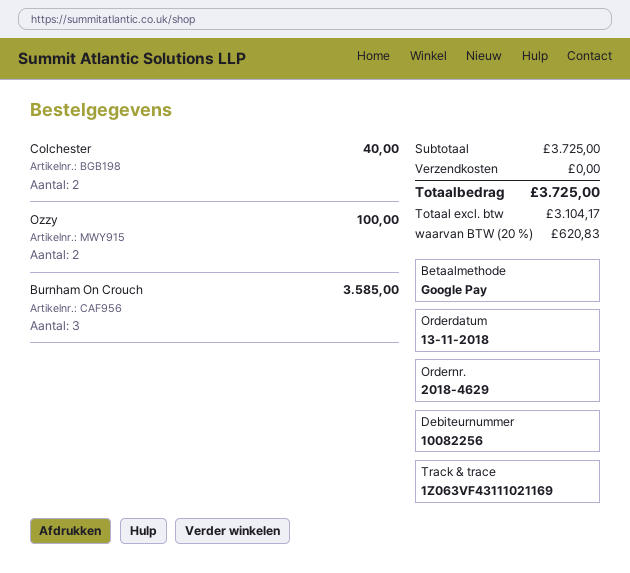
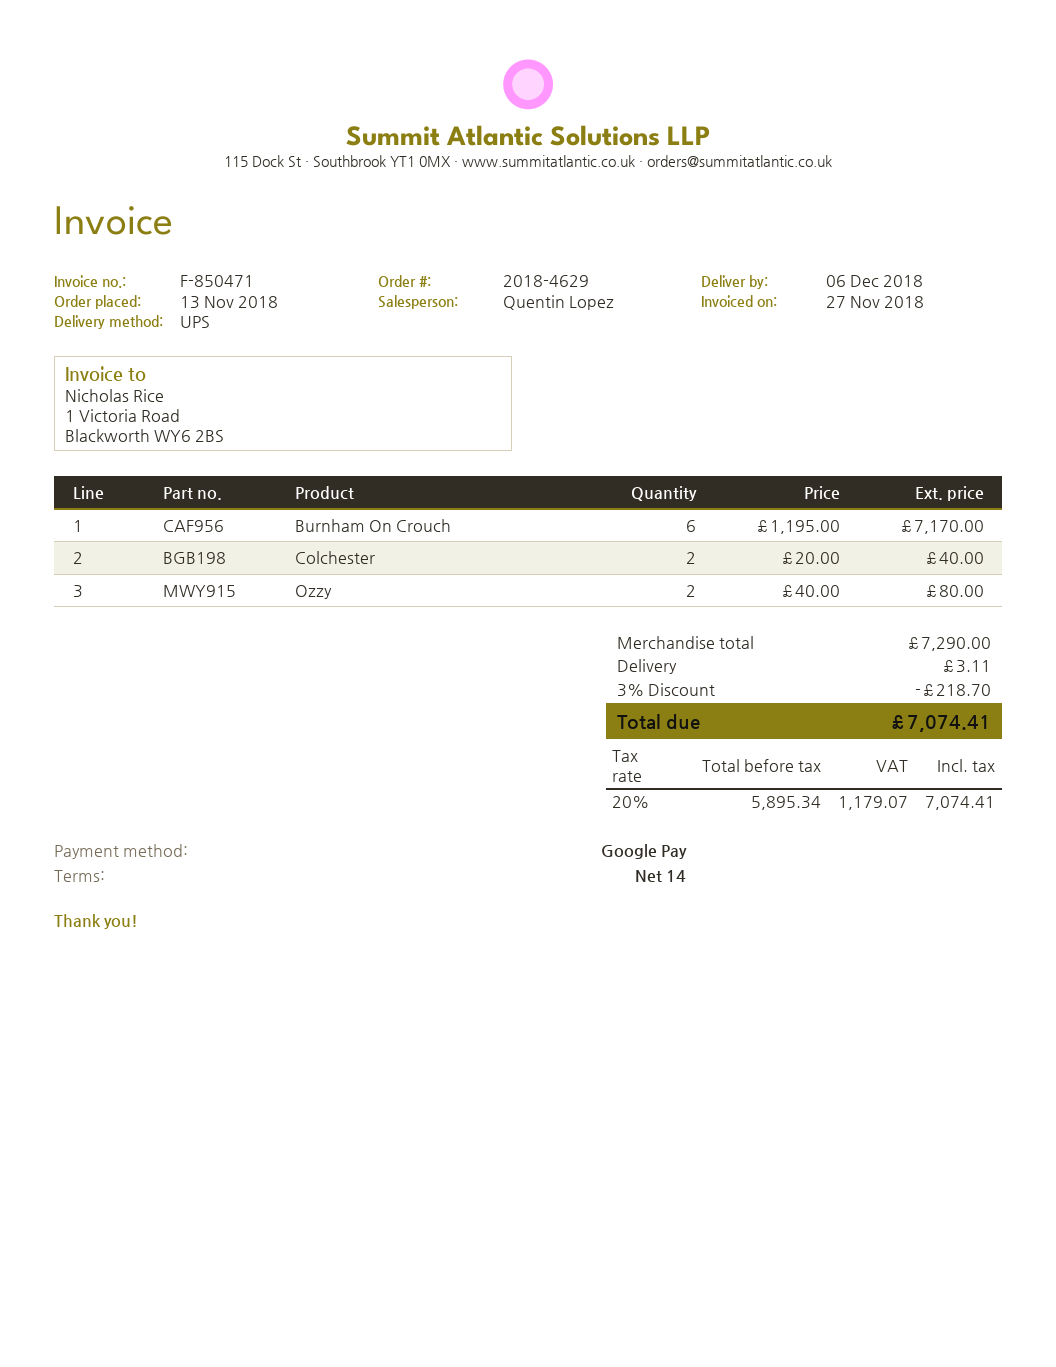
Ozzy: 2 for 100.00 -> 2 for 80.00
Burnham On Crouch: 3 for 3585.00 -> 6 for 7170.00
subtotal: 3725.00 -> 7290.00
discount: none -> 3% = 218.70
shipping: 0.00 -> 3.11
net: 3104.17 -> 5895.34
tax: 20% = 620.83 -> 20% = 1179.07
total: 3725.00 -> 7074.41

